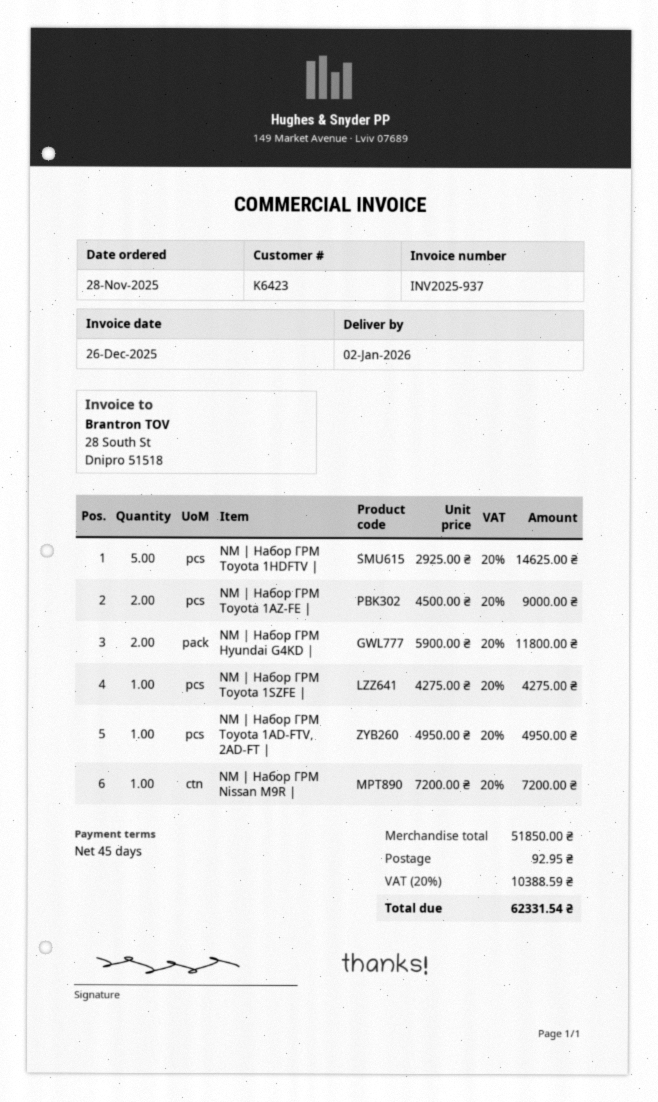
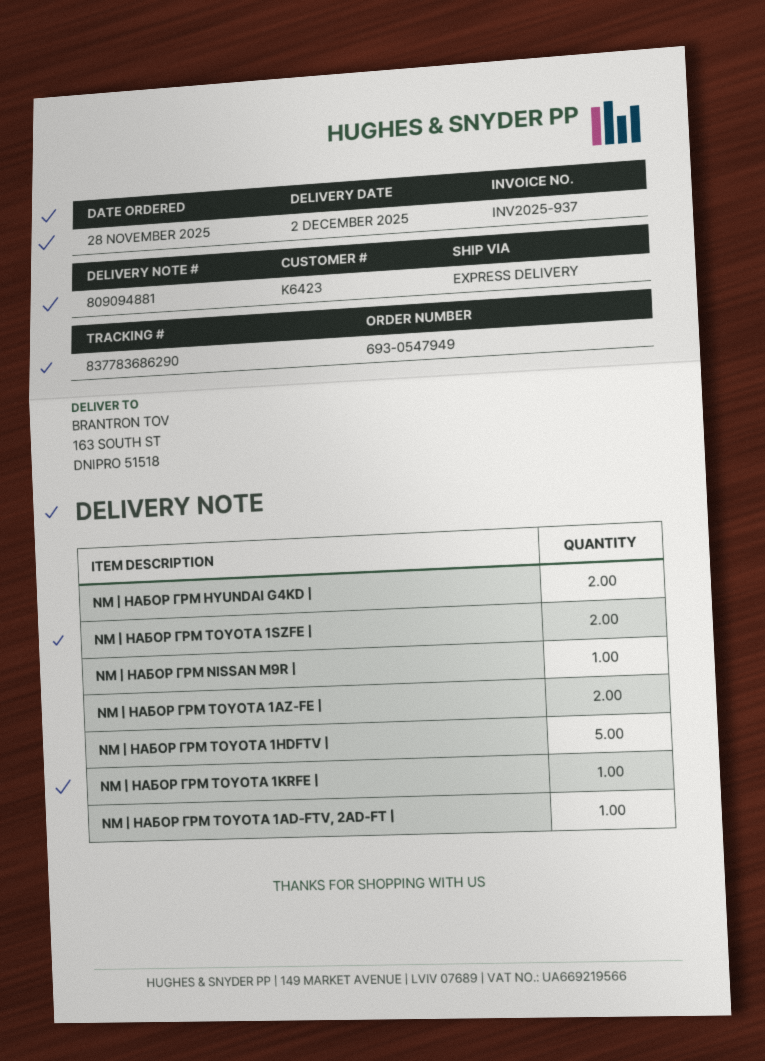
delivery date: 2026-01-02 -> 2025-12-02
NM | Набор ГРМ Toyota 1SZFE |: 1 -> 2
NM | НАБОР ГРМ TOYOTA 1KRFE |: none -> 1

